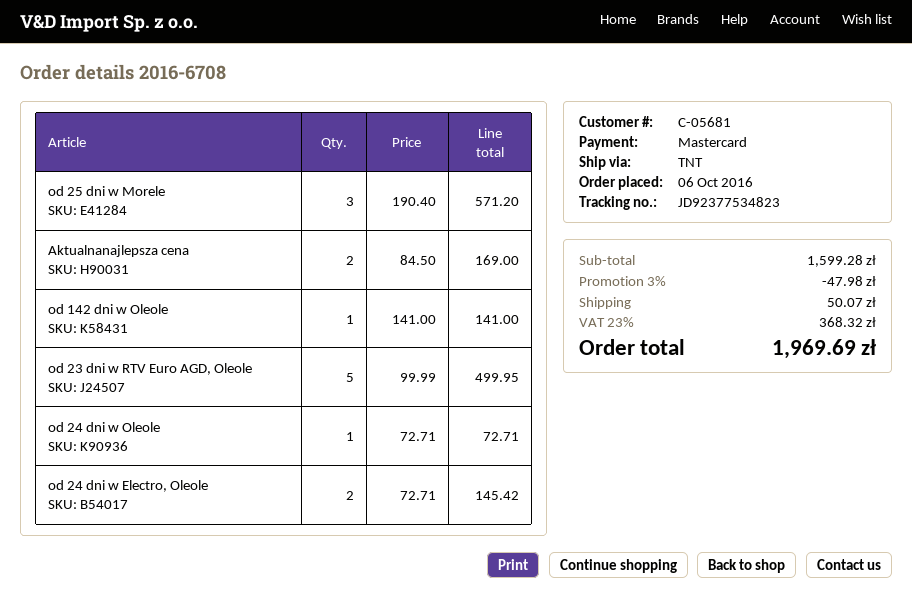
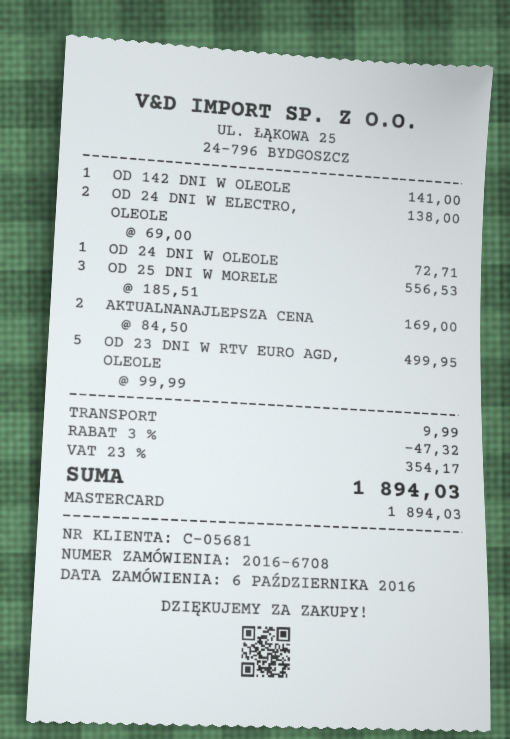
od 25 dni w Morele: 3 x 190.40 = 571.20 -> 3 x 185.51 = 556.53
od 24 dni w Electro, Oleole: 2 x 72.71 = 145.42 -> 2 x 69.00 = 138.00
discount: 3% = 47.98 -> 3% = 47.32
shipping: 50.07 -> 9.99
tax: 23% = 368.32 -> 23% = 354.17
total: 1969.69 -> 1894.03

